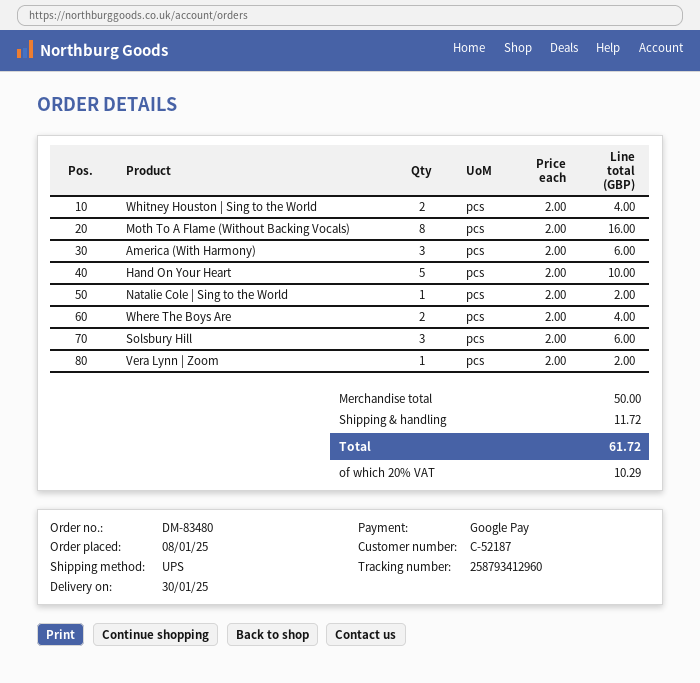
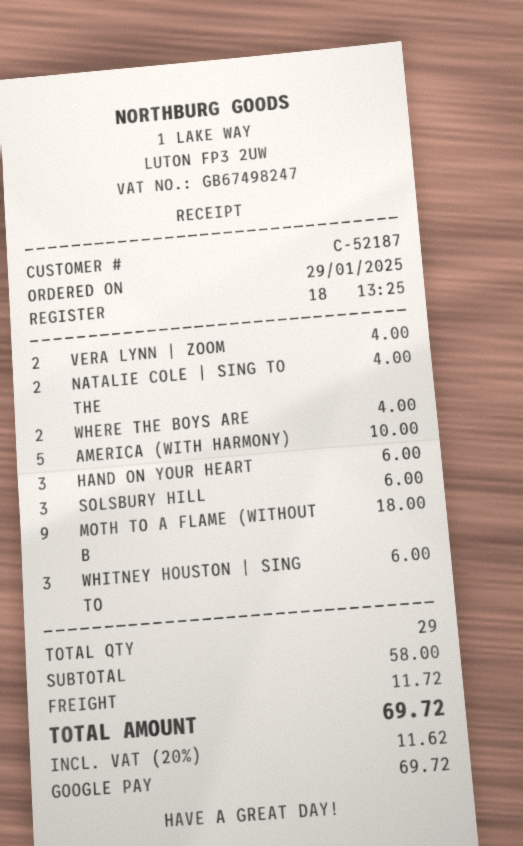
order date: 2025-01-08 -> 2025-01-29
Whitney Houston | Sing to the World: 2 for 4.00 -> 3 for 6.00
Moth To A Flame (Without Backing Vocals): 8 for 16.00 -> 9 for 18.00
America (With Harmony): 3 for 6.00 -> 5 for 10.00
Hand On Your Heart: 5 for 10.00 -> 3 for 6.00
Natalie Cole | Sing to the World: 1 for 2.00 -> 2 for 4.00
Vera Lynn | Zoom: 1 for 2.00 -> 2 for 4.00
subtotal: 50.00 -> 58.00
tax: 20% = 10.29 -> 20% = 11.62
total: 61.72 -> 69.72

